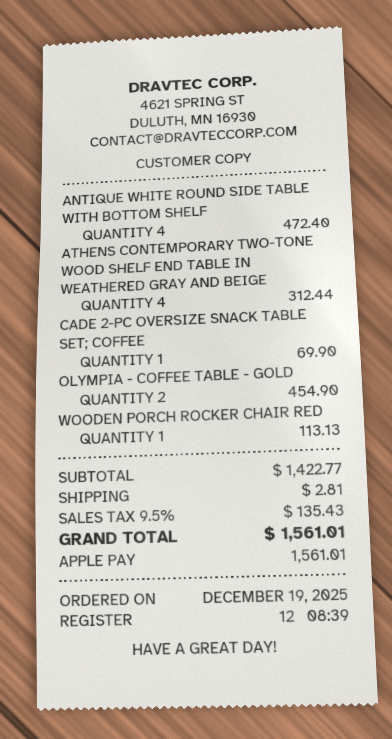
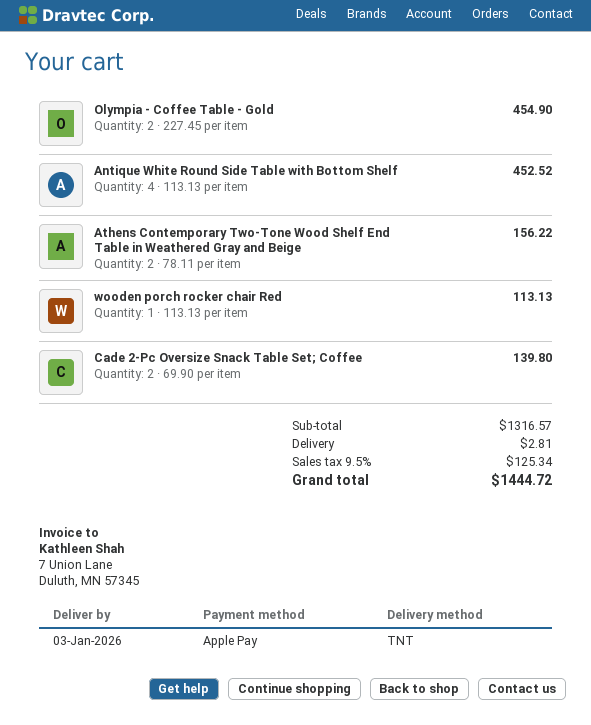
ANTIQUE WHITE ROUND SIDE TABLE WITH BOTTOM SHELF: 4 for 472.40 -> 4 for 452.52
ATHENS CONTEMPORARY TWO-TONE WOOD SHELF END TABLE IN WEATHERED GRAY AND BEIGE: 4 for 312.44 -> 2 for 156.22
CADE 2-PC OVERSIZE SNACK TABLE SET; COFFEE: 1 for 69.90 -> 2 for 139.80
subtotal: 1422.77 -> 1316.57
tax: 9.5% = 135.43 -> 9.5% = 125.34
total: 1561.01 -> 1444.72

